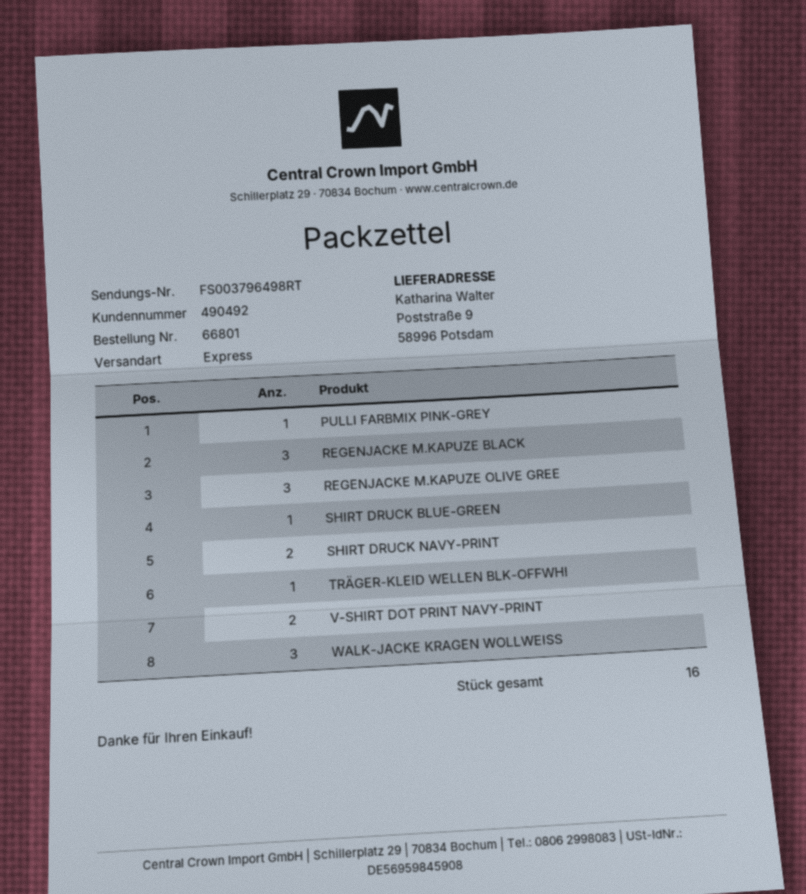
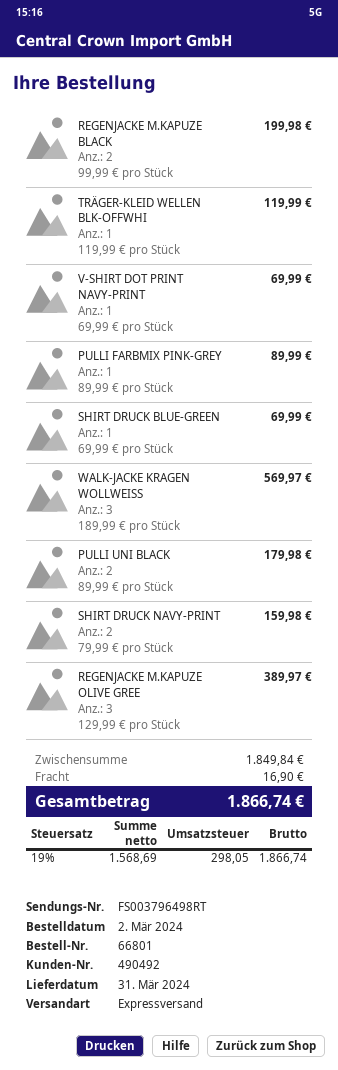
REGENJACKE M.KAPUZE BLACK: 3 -> 2
V-SHIRT DOT PRINT NAVY-PRINT: 2 -> 1
PULLI UNI BLACK: none -> 2

